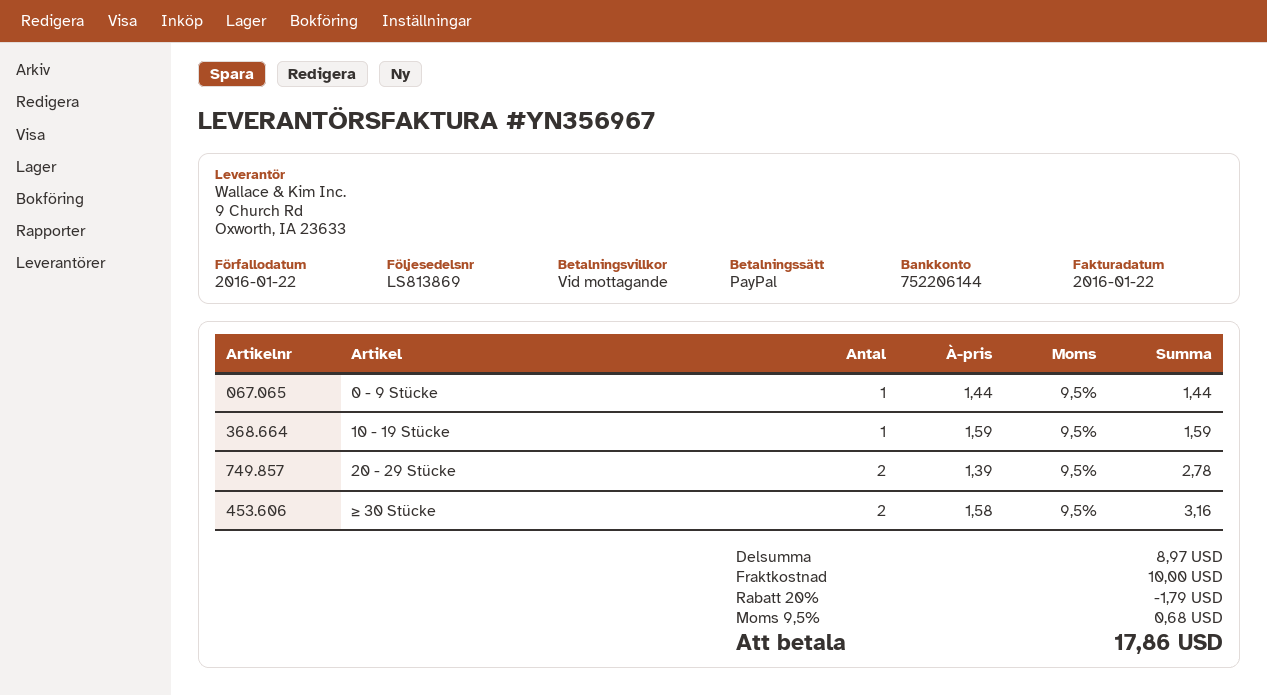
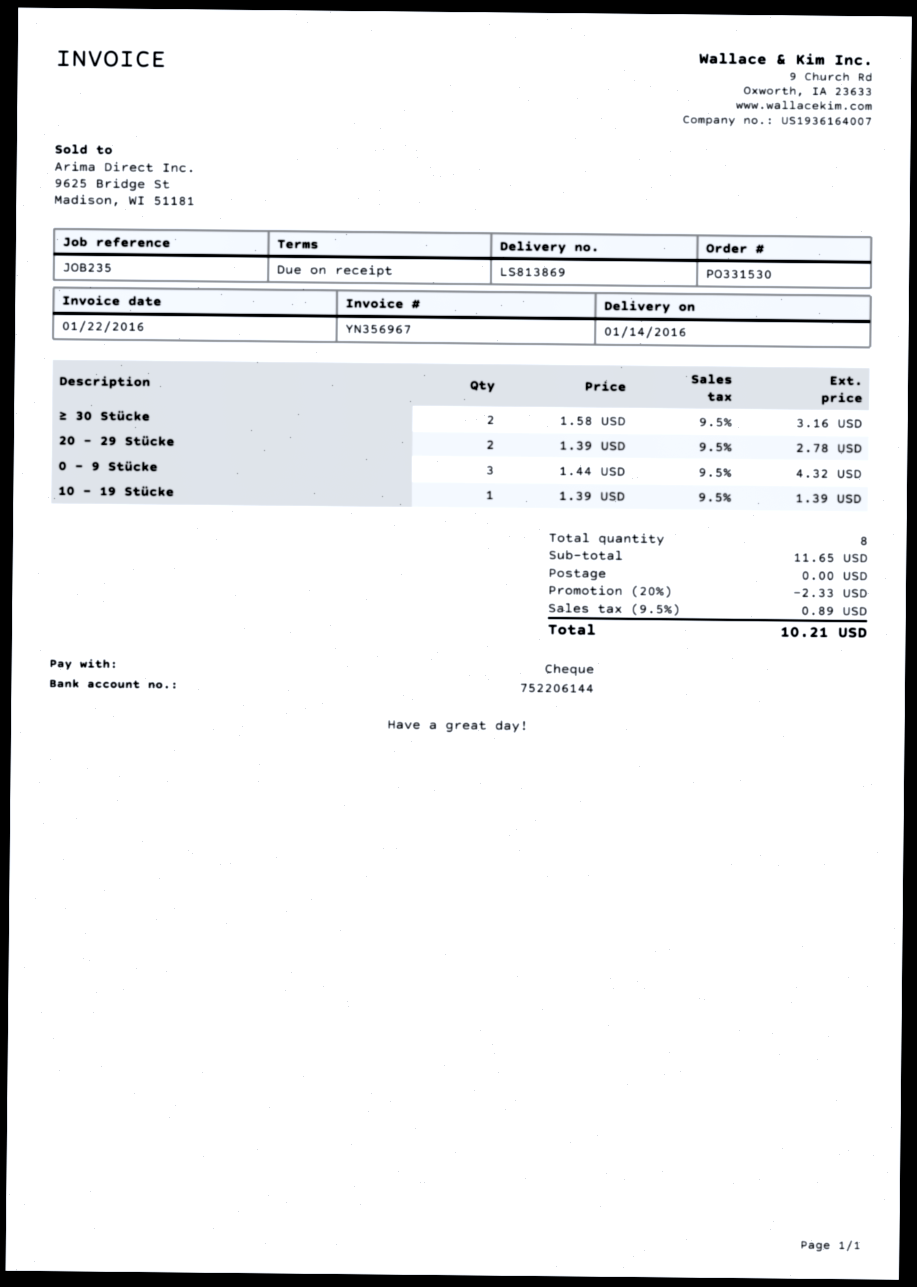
payment method: PayPal -> cheque
0 - 9 Stücke: 1 x 1.44 = 1.44 -> 3 x 1.44 = 4.32
10 - 19 Stücke: 1 x 1.59 = 1.59 -> 1 x 1.39 = 1.39
subtotal: 8.97 -> 11.65
discount: 20% = 1.79 -> 20% = 2.33
shipping: 10.00 -> 0.00
tax: 9.5% = 0.68 -> 9.5% = 0.89
total: 17.86 -> 10.21

